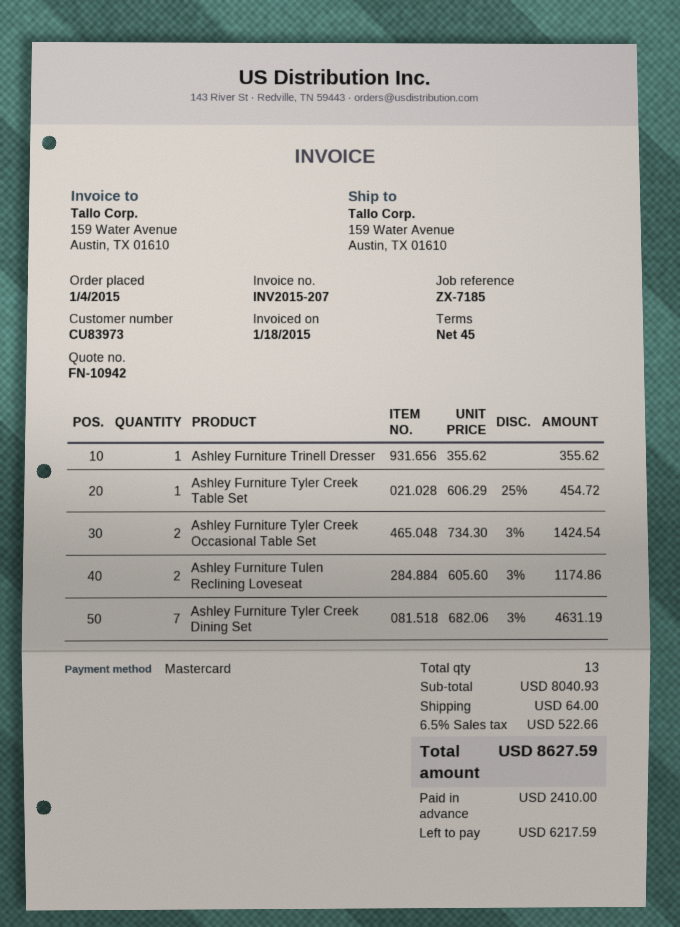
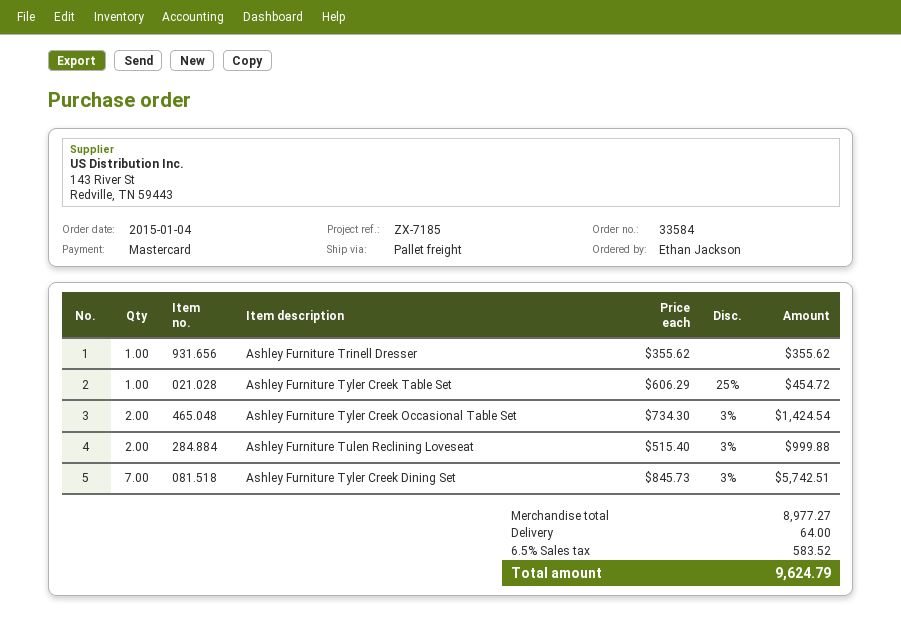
Ashley Furniture Tulen Reclining Loveseat: 2 x 605.60 - 3% = 1174.86 -> 2 x 515.40 - 3% = 999.88
Ashley Furniture Tyler Creek Dining Set: 7 x 682.06 - 3% = 4631.19 -> 7 x 845.73 - 3% = 5742.51
subtotal: 8040.93 -> 8977.27
tax: 6.5% = 522.66 -> 6.5% = 583.52
total: 8627.59 -> 9624.79

